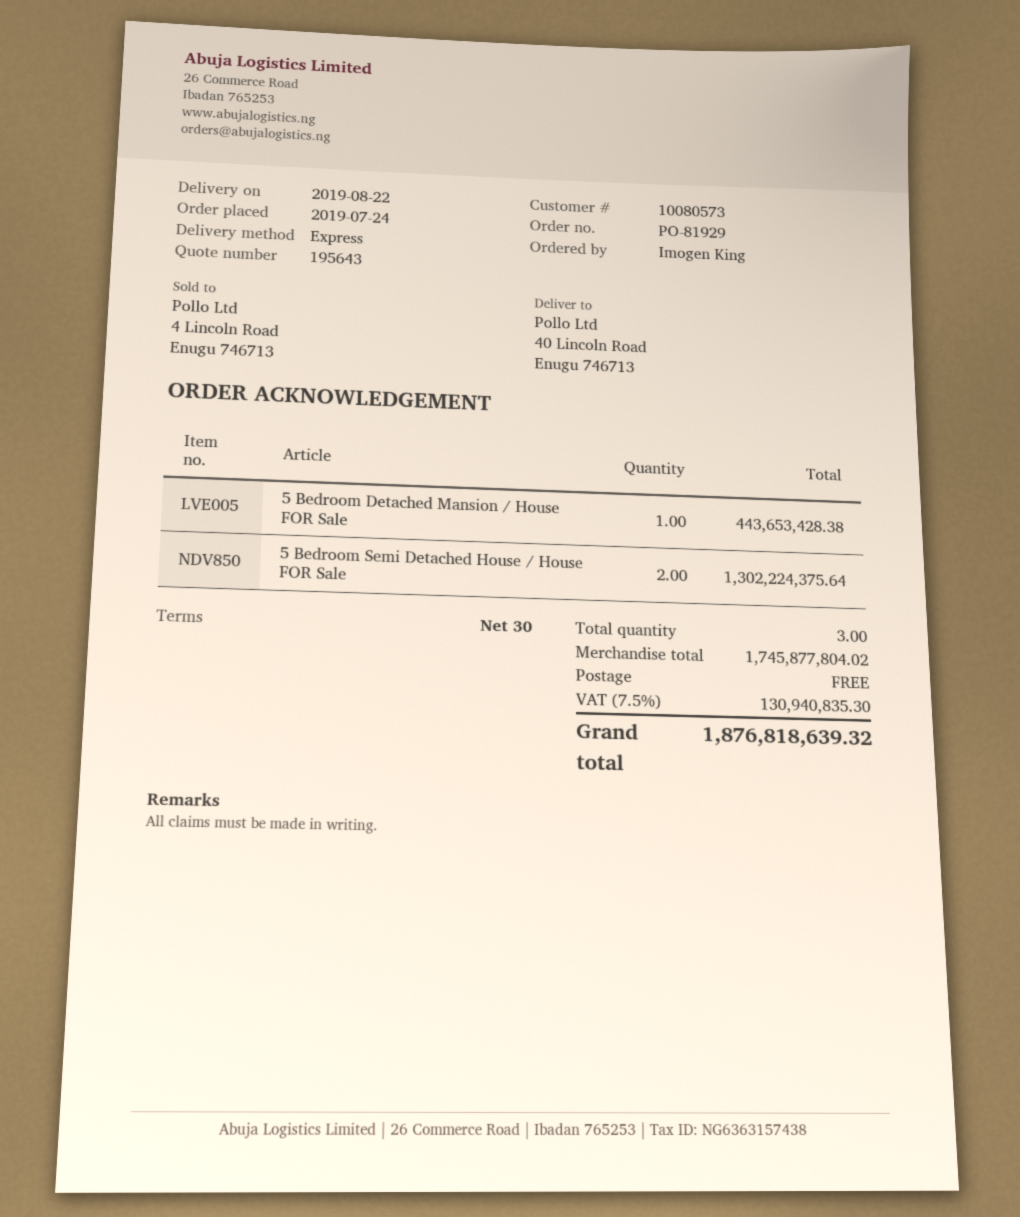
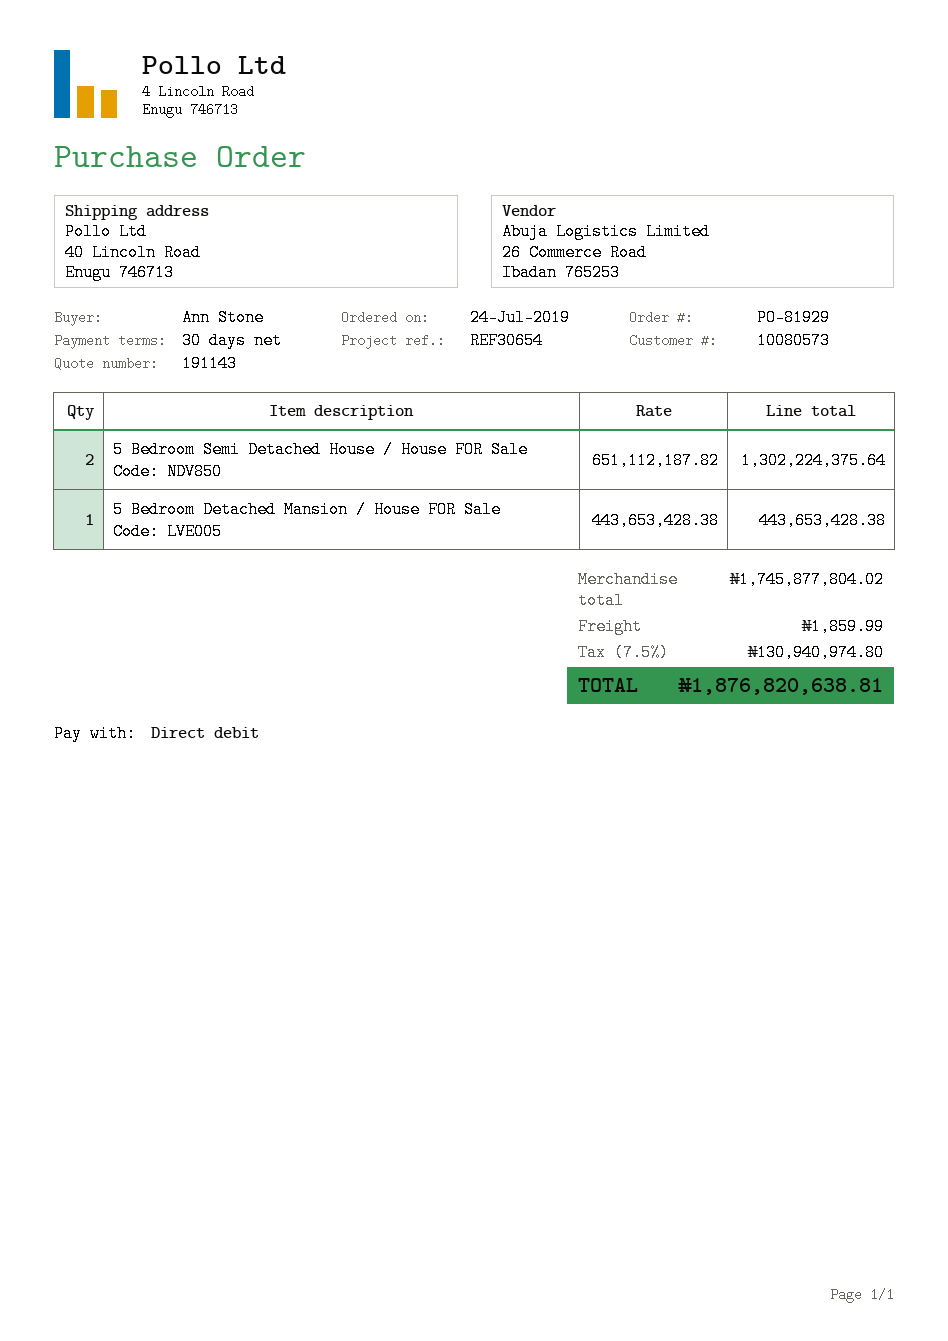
quote number: 195643 -> 191143
ordered by: Imogen King -> Ann Stone
shipping: 0.00 -> 1859.99
tax: 7.5% = 130940835.30 -> 7.5% = 130940974.80
total: 1876818639.32 -> 1876820638.81

